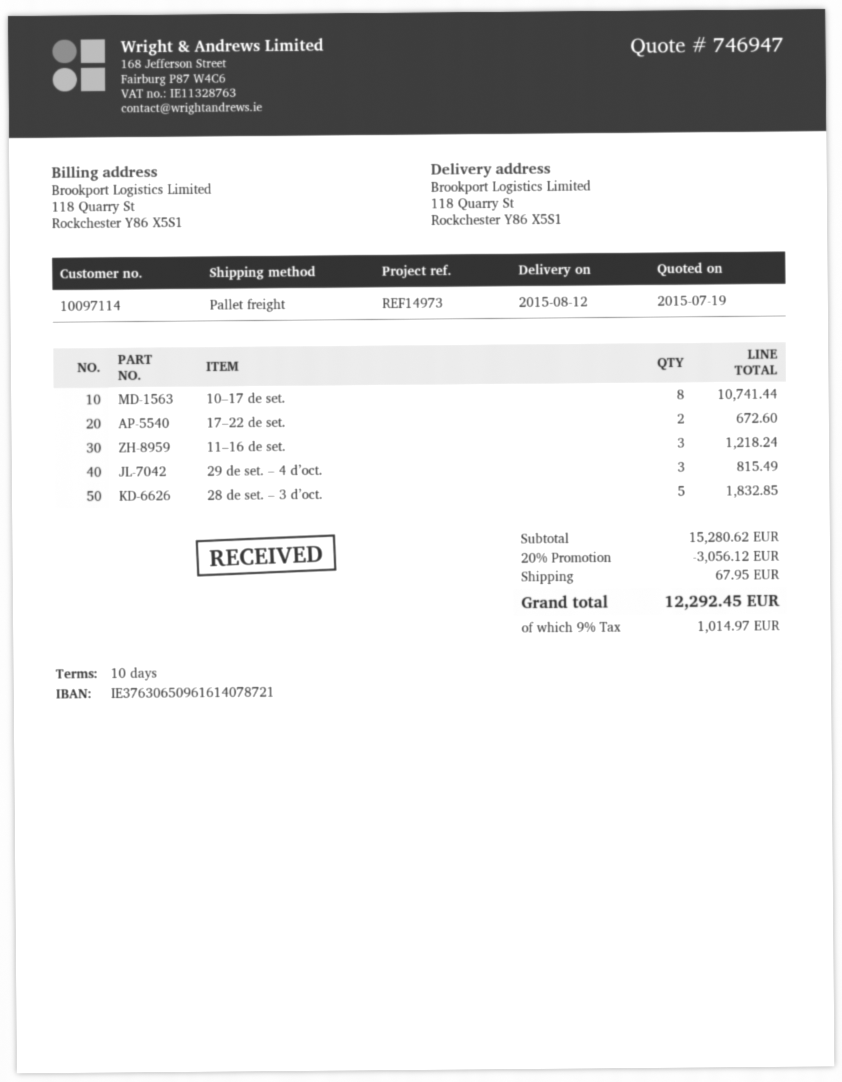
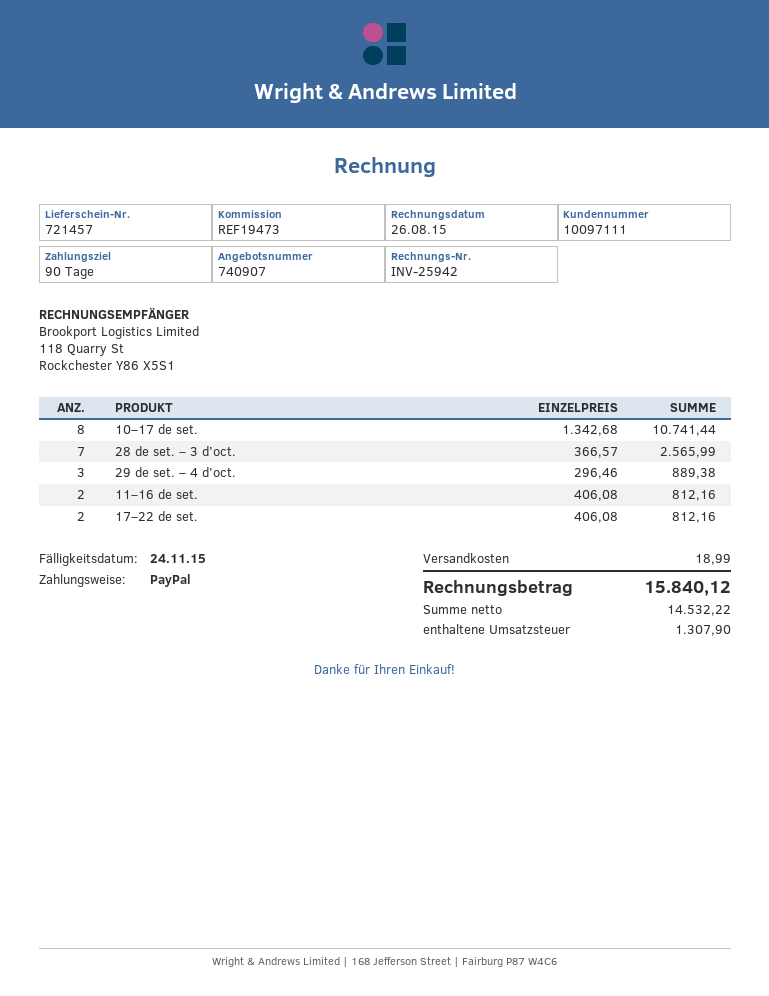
quote number: 746947 -> 740907
payment terms: 10 days -> 90 days
customer number: 10097114 -> 10097111
reference: REF14973 -> REF19473
17–22 de set.: 2 for 672.60 -> 2 for 812.16
11–16 de set.: 3 for 1218.24 -> 2 for 812.16
29 de set. – 4 d’oct.: 3 for 815.49 -> 3 for 889.38
28 de set. – 3 d’oct.: 5 for 1832.85 -> 7 for 2565.99
discount: 20% = 3056.12 -> none
shipping: 67.95 -> 18.99
tax: 1014.97 -> 1307.90
total: 12292.45 -> 15840.12

